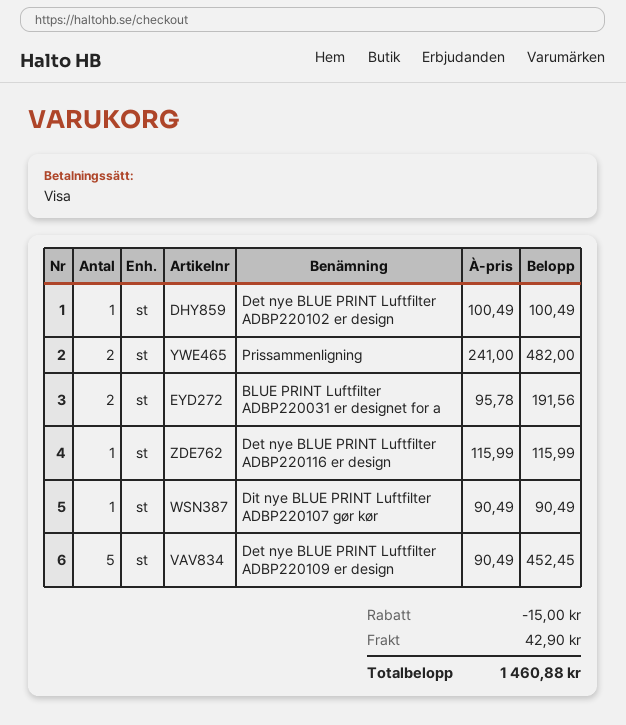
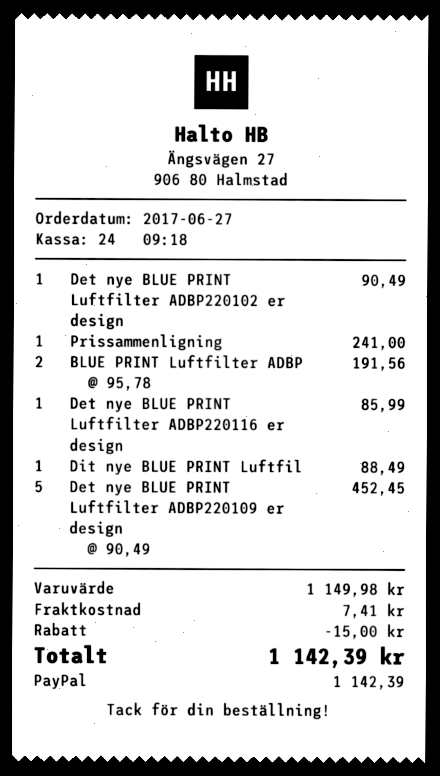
payment method: Visa -> PayPal
Det nye BLUE PRINT Luftfilter ADBP220102 er design: 1 x 100.49 = 100.49 -> 1 x 90.49 = 90.49
Prissammenligning: 2 x 241.00 = 482.00 -> 1 x 241.00 = 241.00
Det nye BLUE PRINT Luftfilter ADBP220116 er design: 1 x 115.99 = 115.99 -> 1 x 85.99 = 85.99
Dit nye BLUE PRINT Luftfilter ADBP220107 gør kør: 1 x 90.49 = 90.49 -> 1 x 88.49 = 88.49
shipping: 42.90 -> 7.41
total: 1460.88 -> 1142.39

